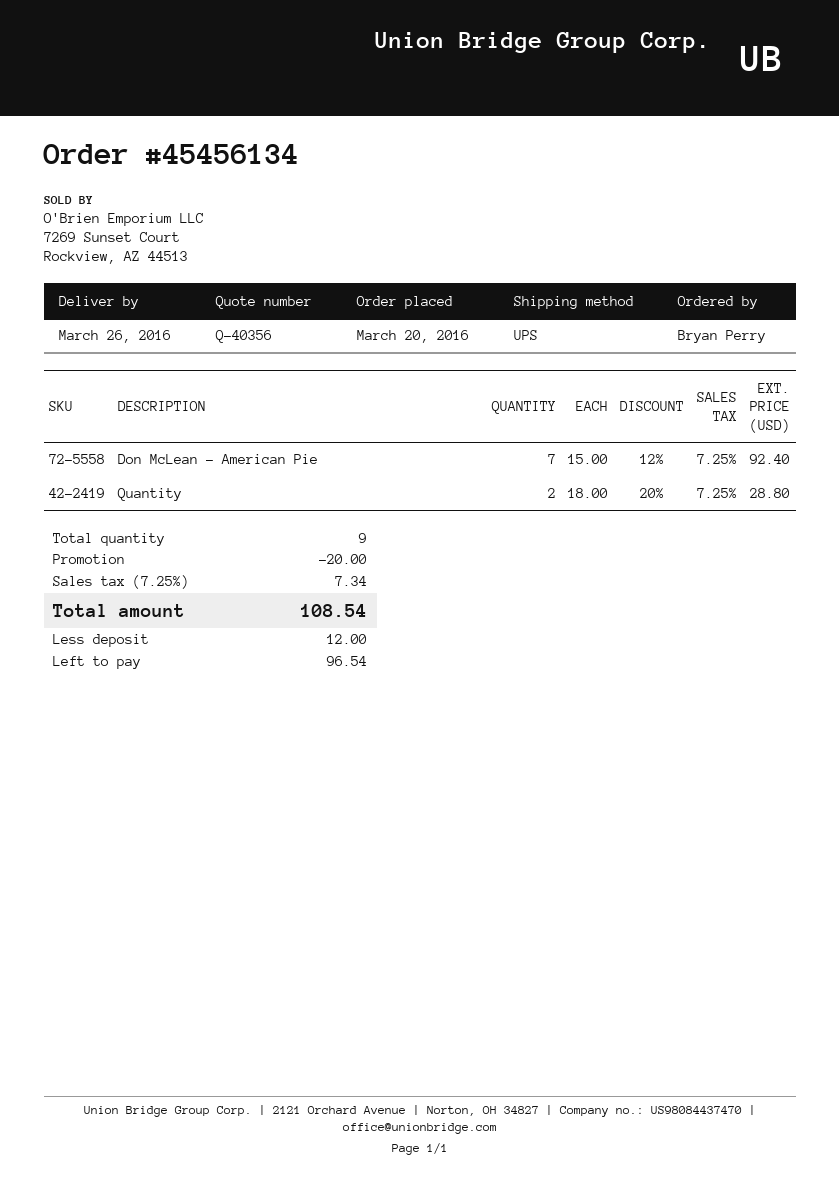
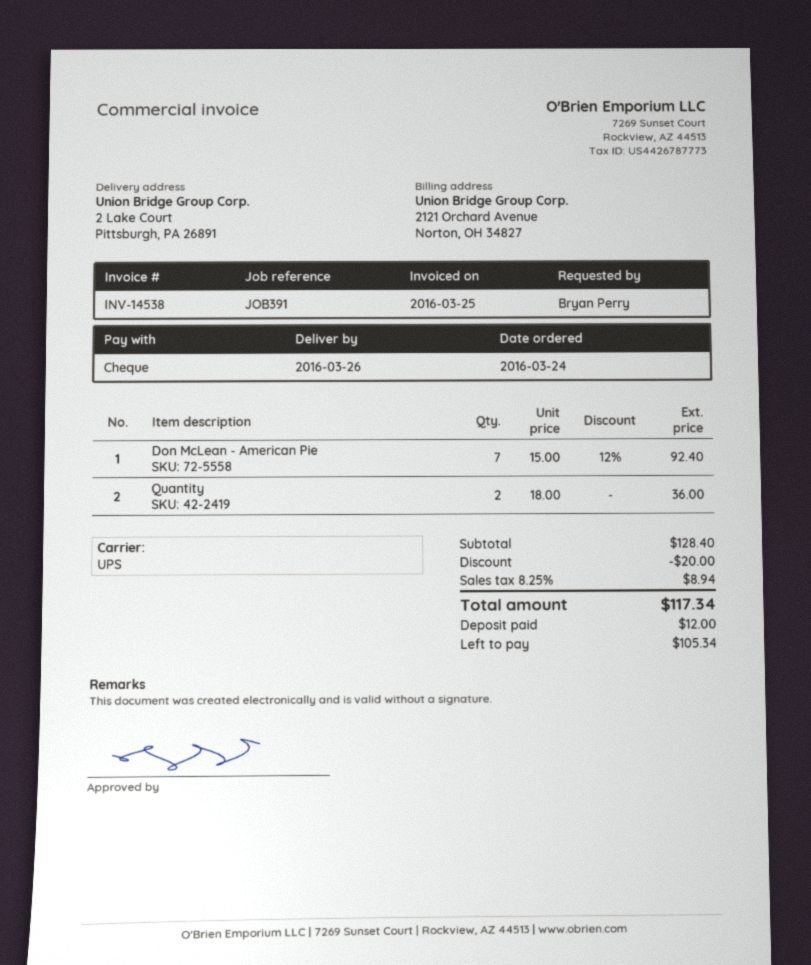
order date: 2016-03-20 -> 2016-03-24
Quantity: 2 x 18.00 - 20% = 28.80 -> 2 x 18.00 = 36.00
tax: 7.25% = 7.34 -> 8.25% = 8.94
total: 108.54 -> 117.34
balance: 96.54 -> 105.34

